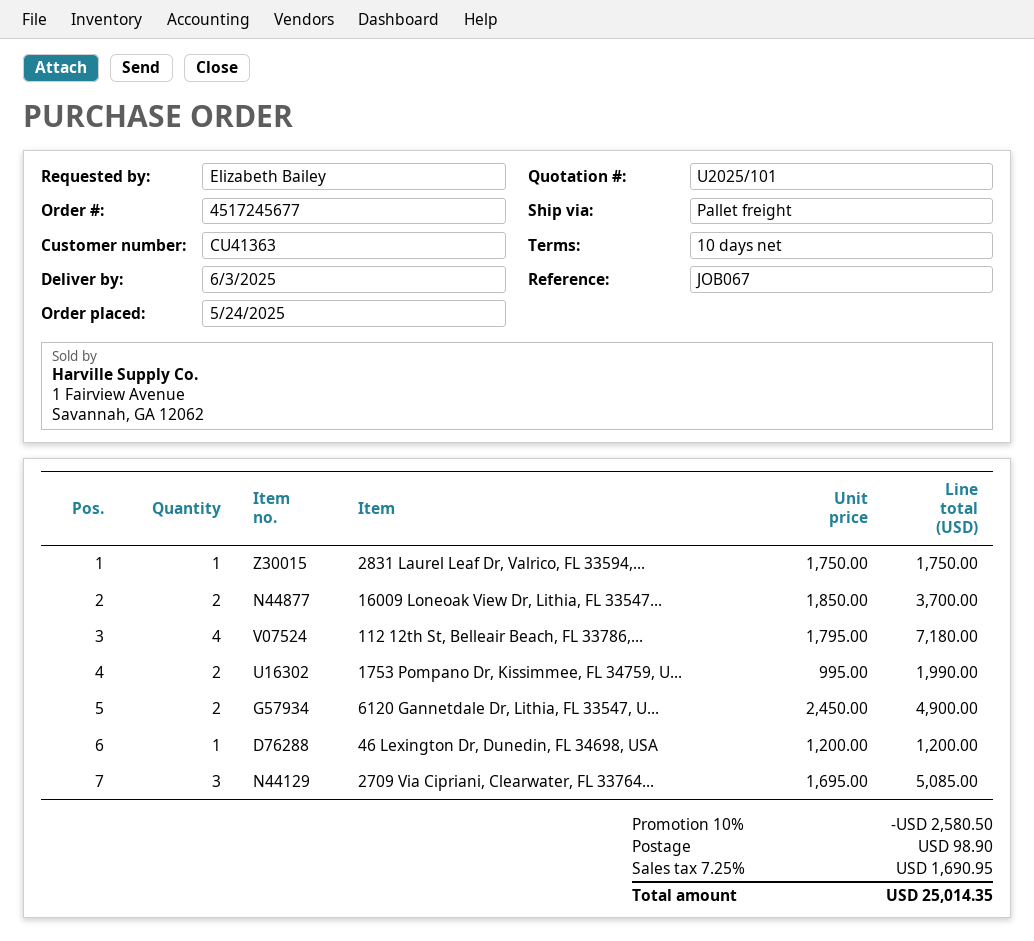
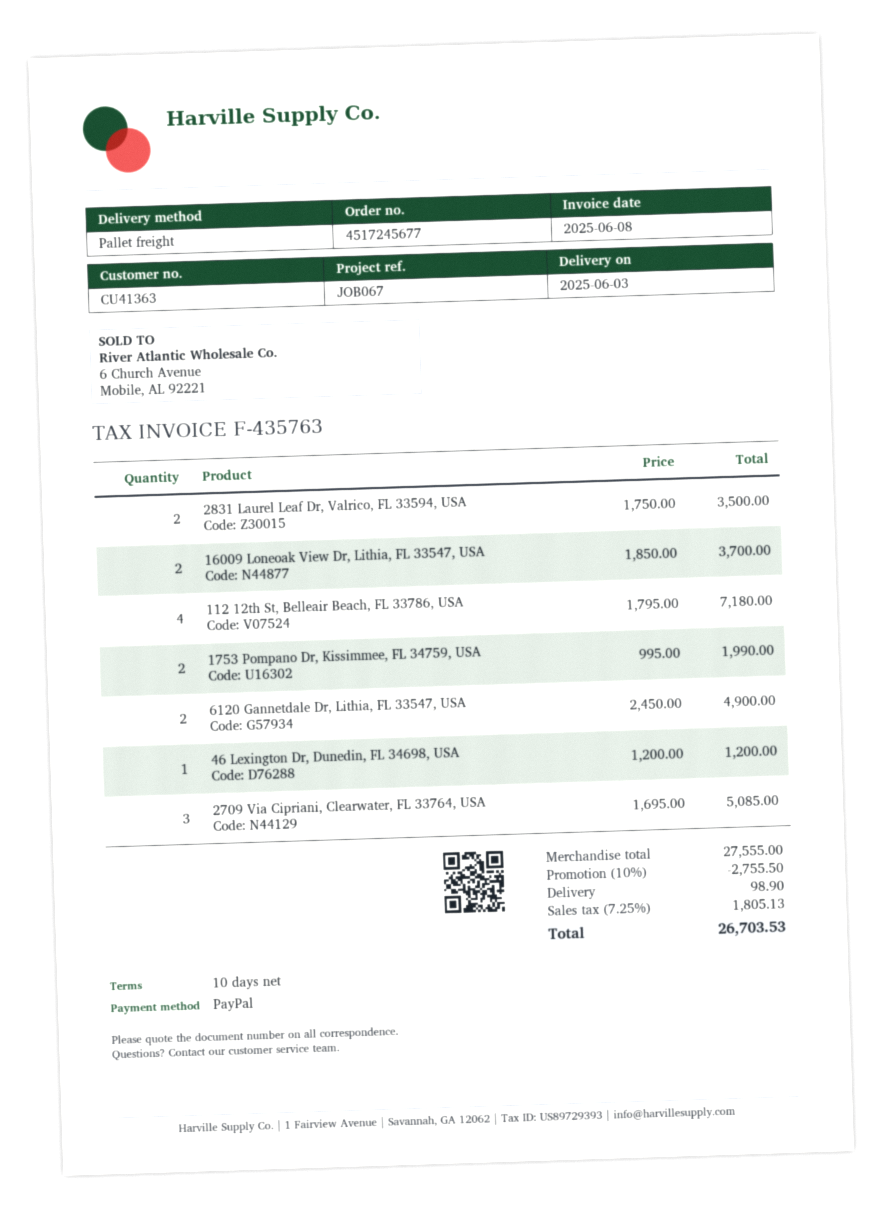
2831 Laurel Leaf Dr, Valrico, FL 33594,...: 1 x 1750.00 = 1750.00 -> 2 x 1750.00 = 3500.00
discount: 10% = 2580.50 -> 10% = 2755.50
tax: 7.25% = 1690.95 -> 7.25% = 1805.13
total: 25014.35 -> 26703.53

